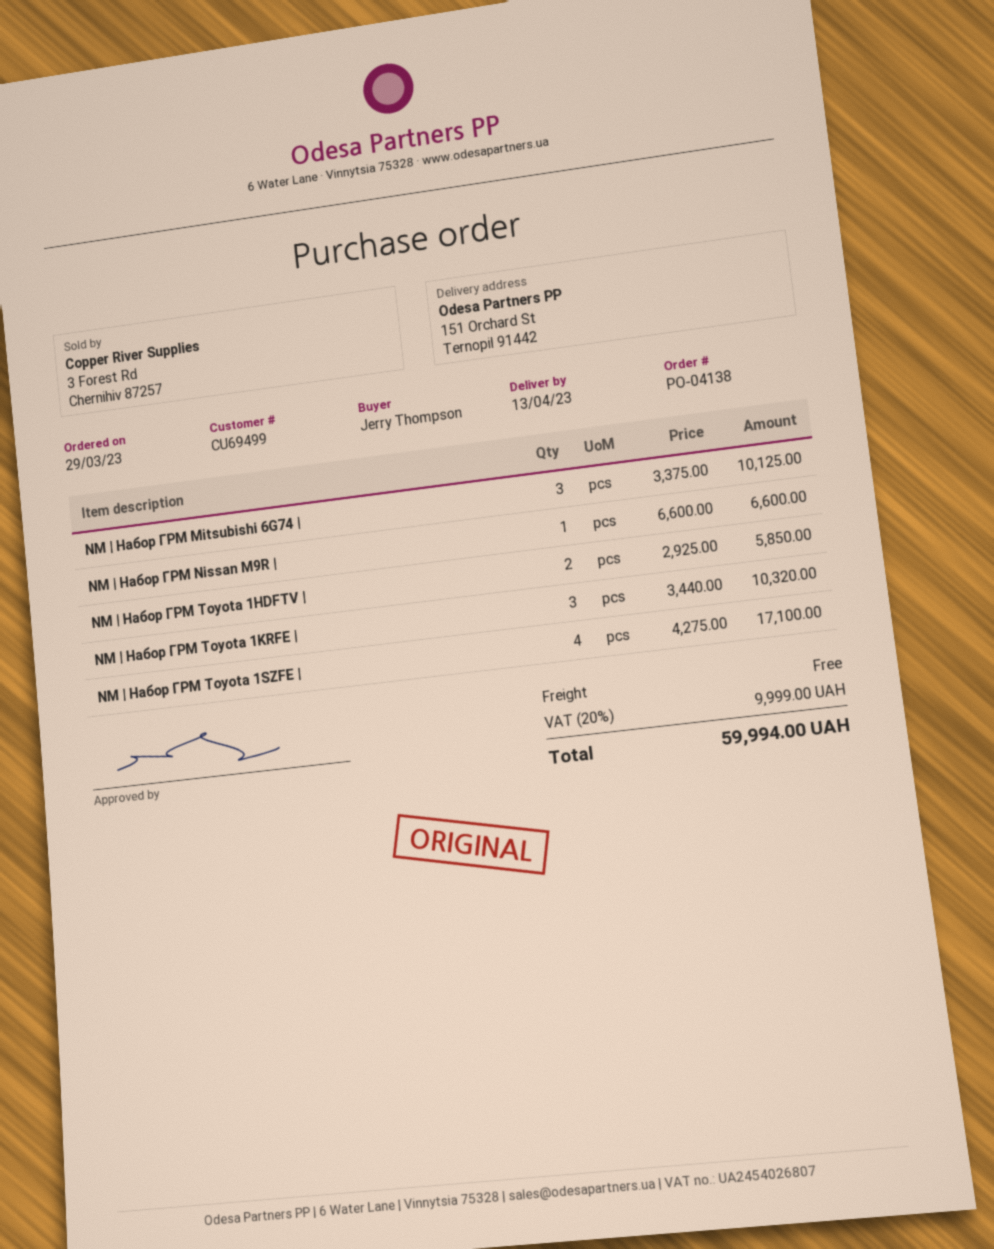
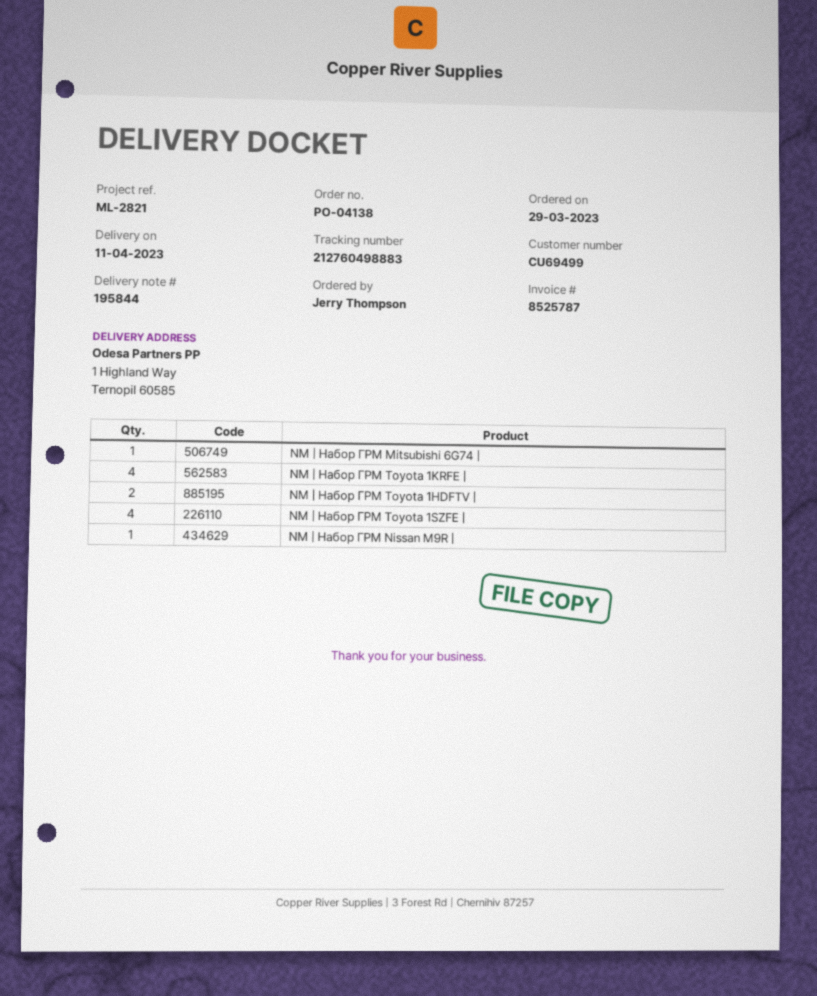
delivery date: 2023-04-13 -> 2023-04-11
ship to: 151 Orchard St, Ternopil 91442 -> 1 Highland Way, Ternopil 60585
NM | Набор ГРМ Mitsubishi 6G74 |: 3 -> 1
NM | Набор ГРМ Toyota 1KRFE |: 3 -> 4

